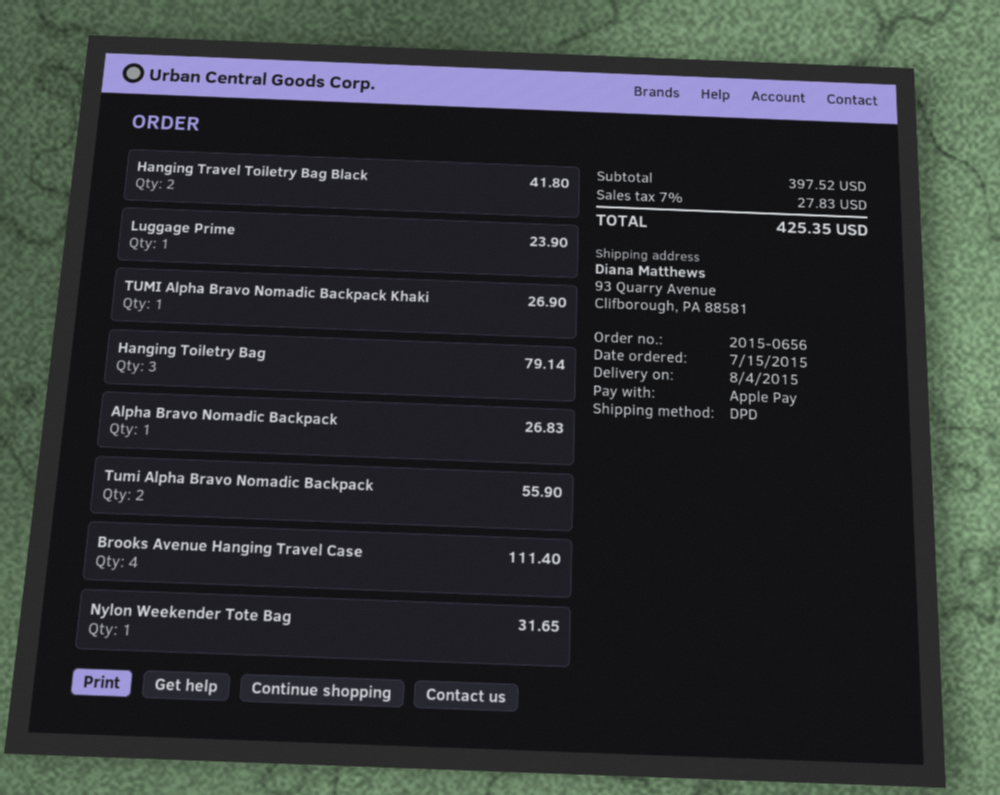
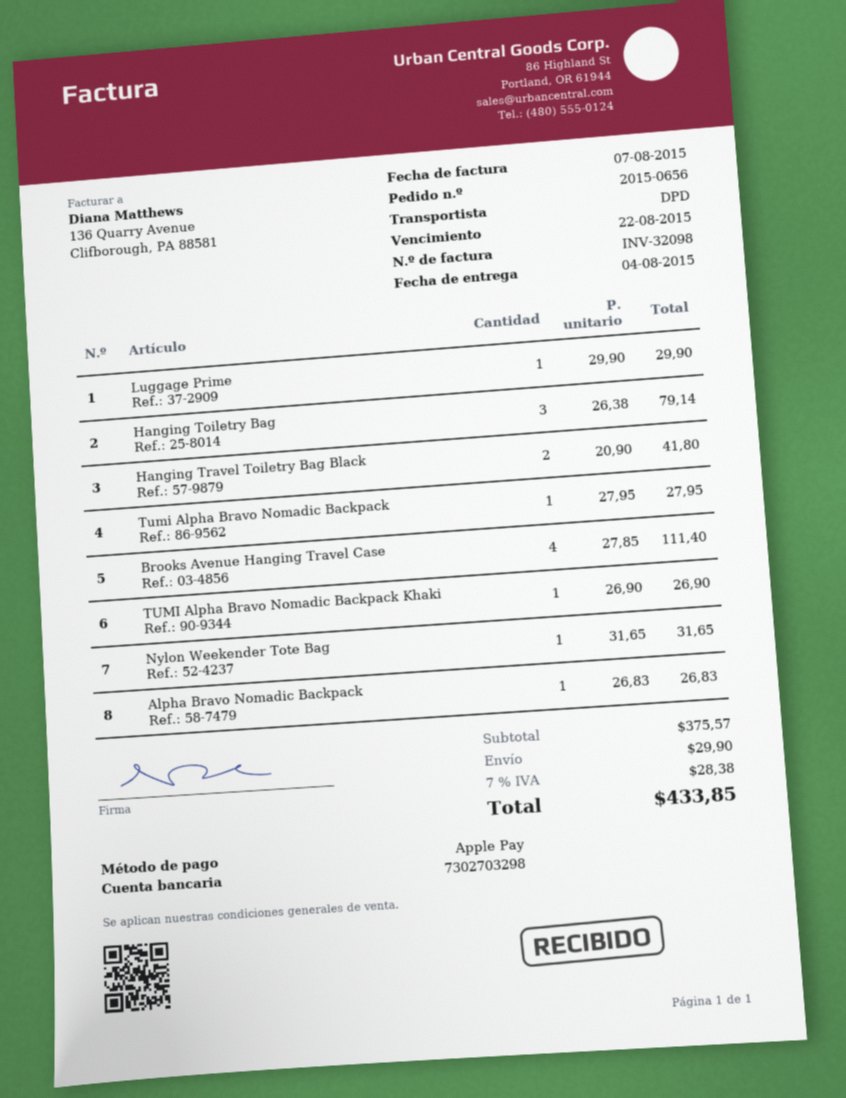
Luggage Prime: 1 for 23.90 -> 1 for 29.90
Tumi Alpha Bravo Nomadic Backpack: 2 for 55.90 -> 1 for 27.95
subtotal: 397.52 -> 375.57
shipping: none -> 29.90
tax: 7% = 27.83 -> 7% = 28.38
total: 425.35 -> 433.85

